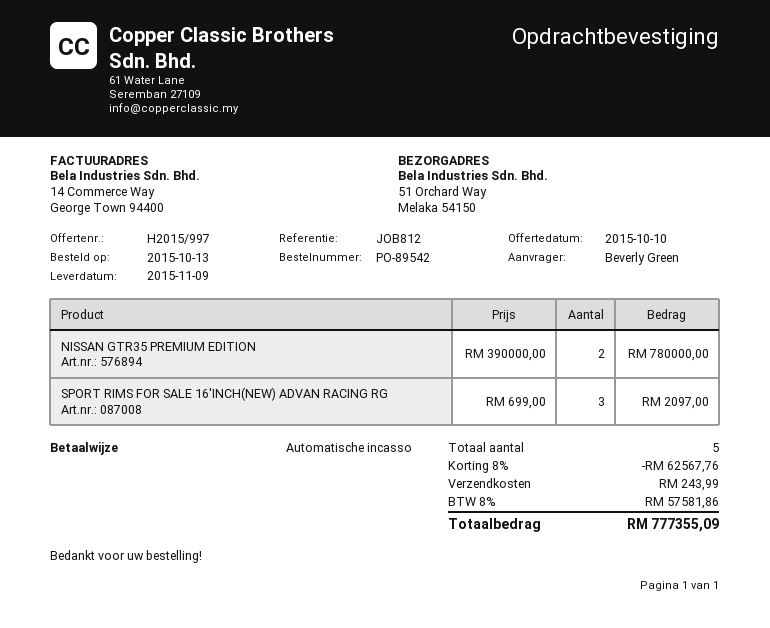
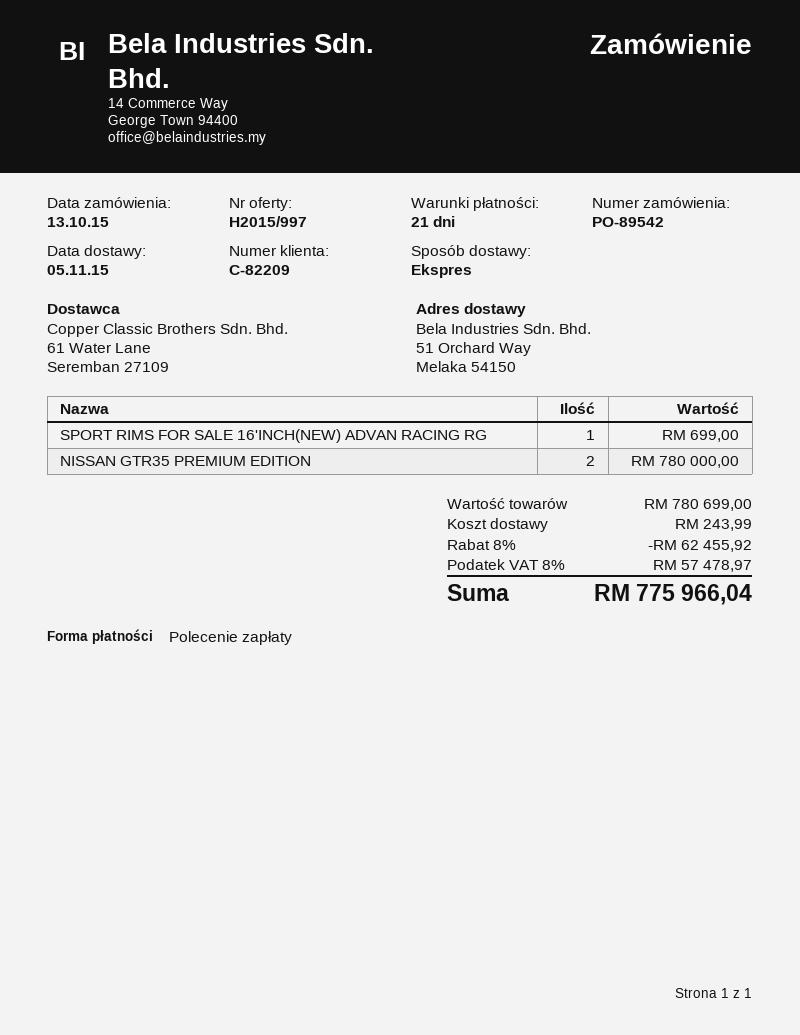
delivery date: 2015-11-09 -> 2015-11-05
SPORT RIMS FOR SALE 16'INCH(NEW) ADVAN RACING RG: 3 for 2097.00 -> 1 for 699.00
discount: 8% = 62567.76 -> 8% = 62455.92
tax: 8% = 57581.86 -> 8% = 57478.97
total: 777355.09 -> 775966.04

